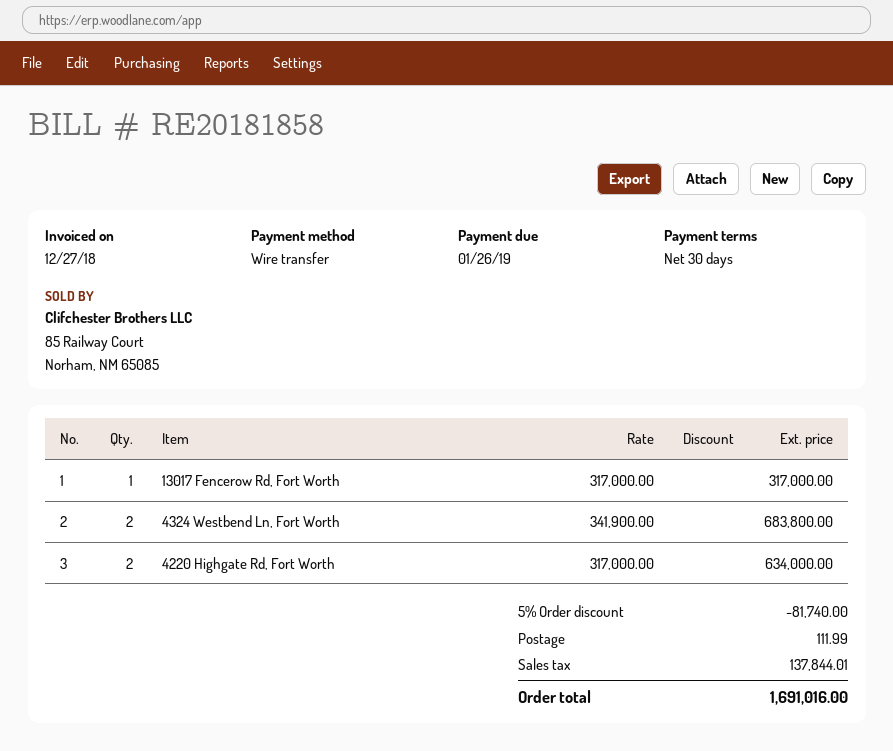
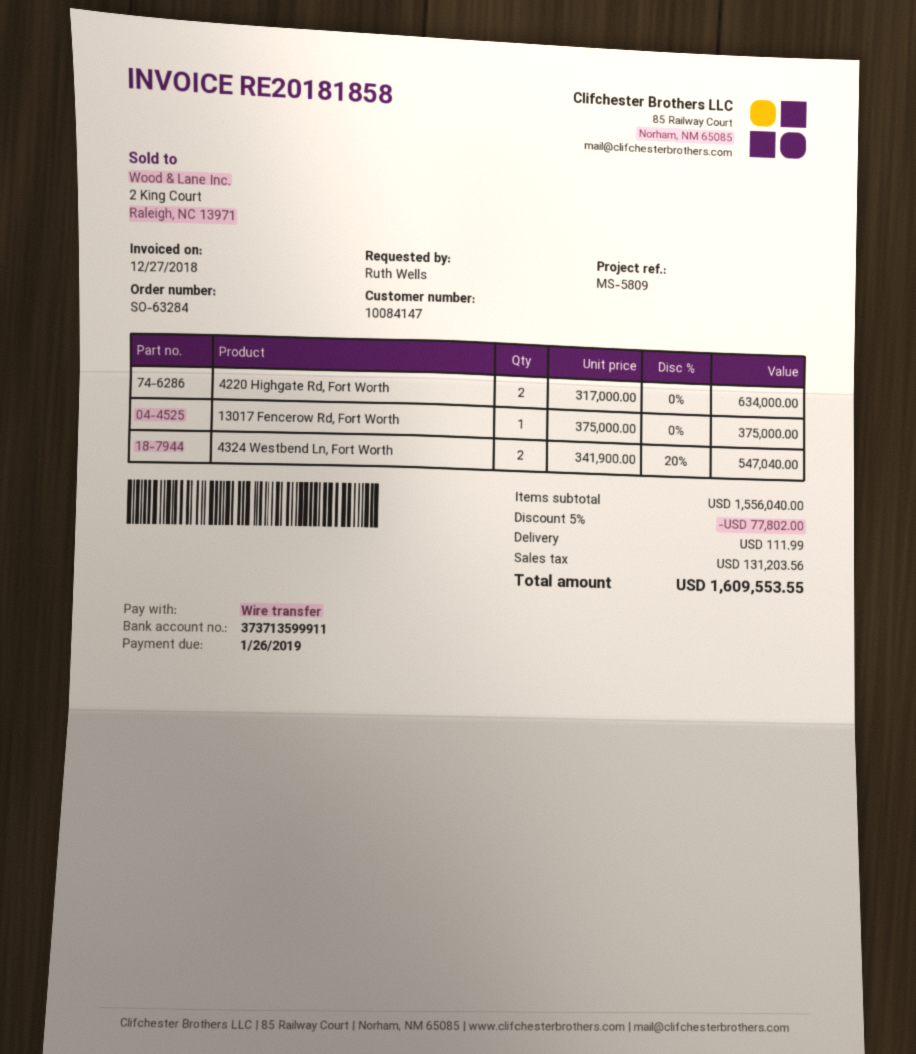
13017 Fencerow Rd, Fort Worth: 1 x 317000.00 = 317000.00 -> 1 x 375000.00 = 375000.00
4324 Westbend Ln, Fort Worth: 2 x 341900.00 = 683800.00 -> 2 x 341900.00 - 20% = 547040.00
discount: 5% = 81740.00 -> 5% = 77802.00
tax: 137844.01 -> 131203.56
total: 1691016.00 -> 1609553.55

